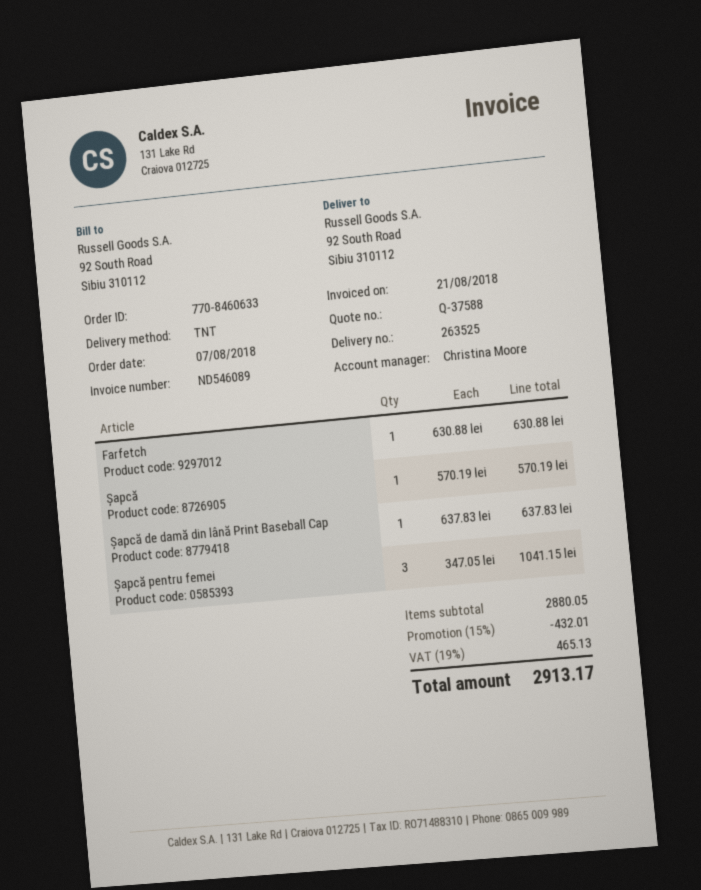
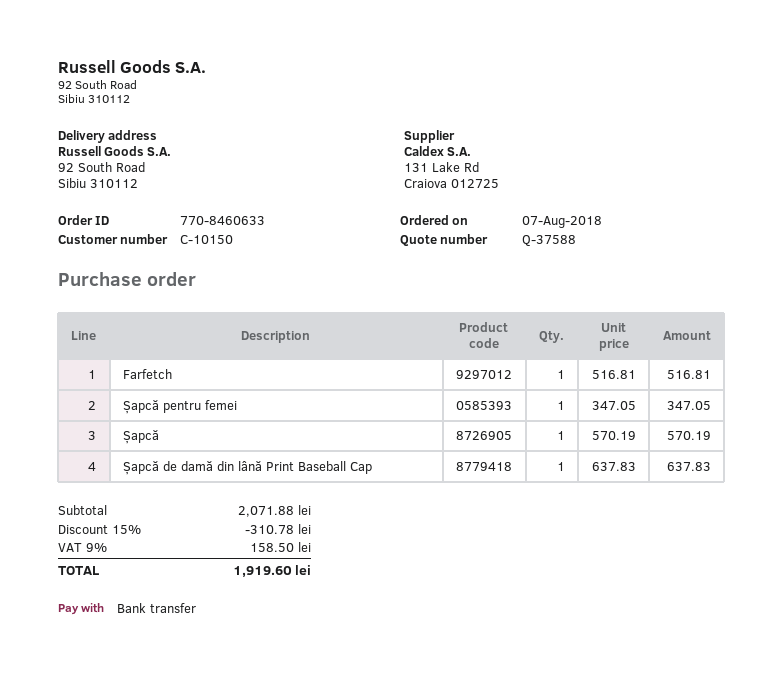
Farfetch: 1 x 630.88 = 630.88 -> 1 x 516.81 = 516.81
Șapcă pentru femei: 3 x 347.05 = 1041.15 -> 1 x 347.05 = 347.05
subtotal: 2880.05 -> 2071.88
discount: 15% = 432.01 -> 15% = 310.78
tax: 19% = 465.13 -> 9% = 158.50
total: 2913.17 -> 1919.60

